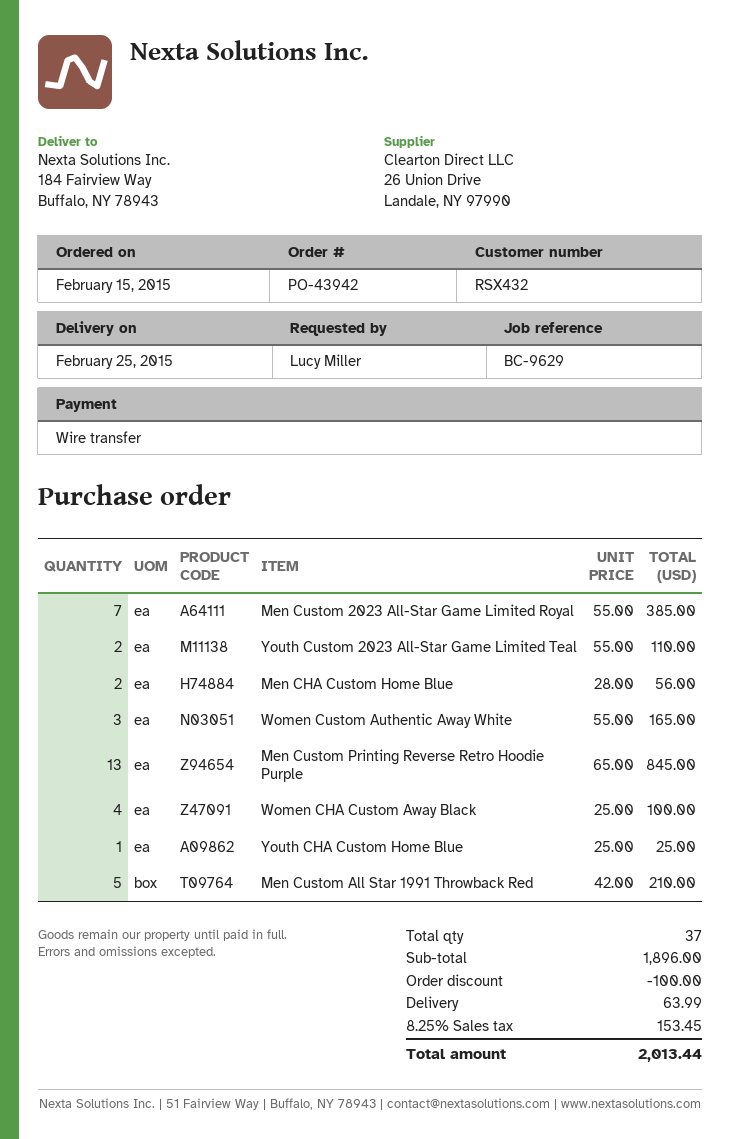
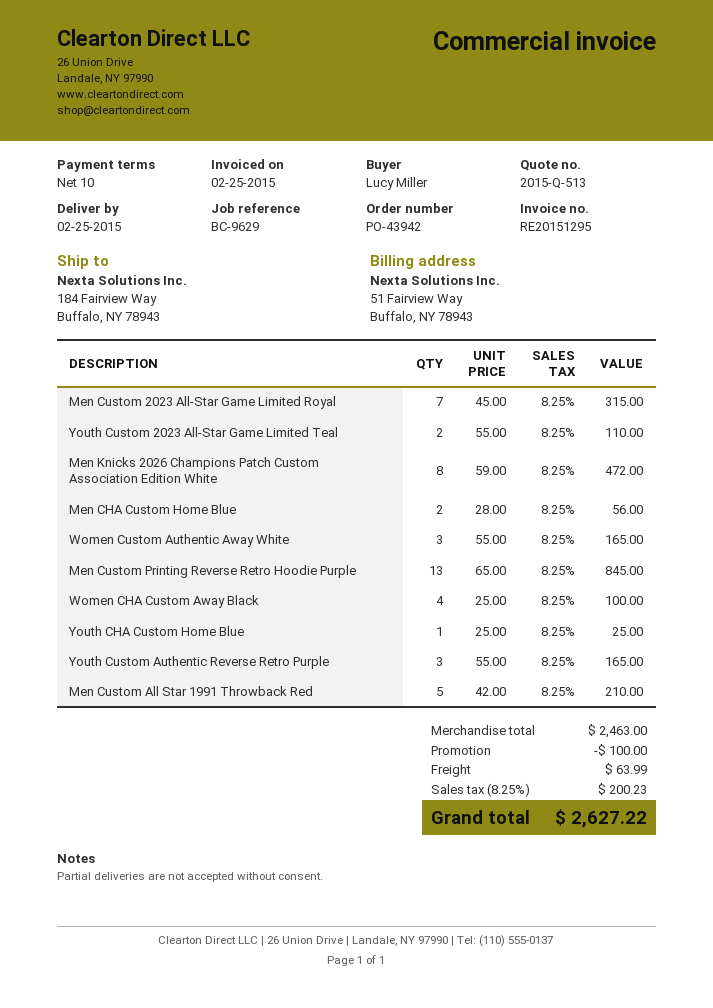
Men Custom 2023 All-Star Game Limited Royal: 7 x 55.00 = 385.00 -> 7 x 45.00 = 315.00
Men Knicks 2026 Champions Patch Custom Association Edition White: none -> 8 x 59.00 = 472.00
Youth Custom Authentic Reverse Retro Purple: none -> 3 x 55.00 = 165.00
subtotal: 1896.00 -> 2463.00
tax: 8.25% = 153.45 -> 8.25% = 200.23
total: 2013.44 -> 2627.22

